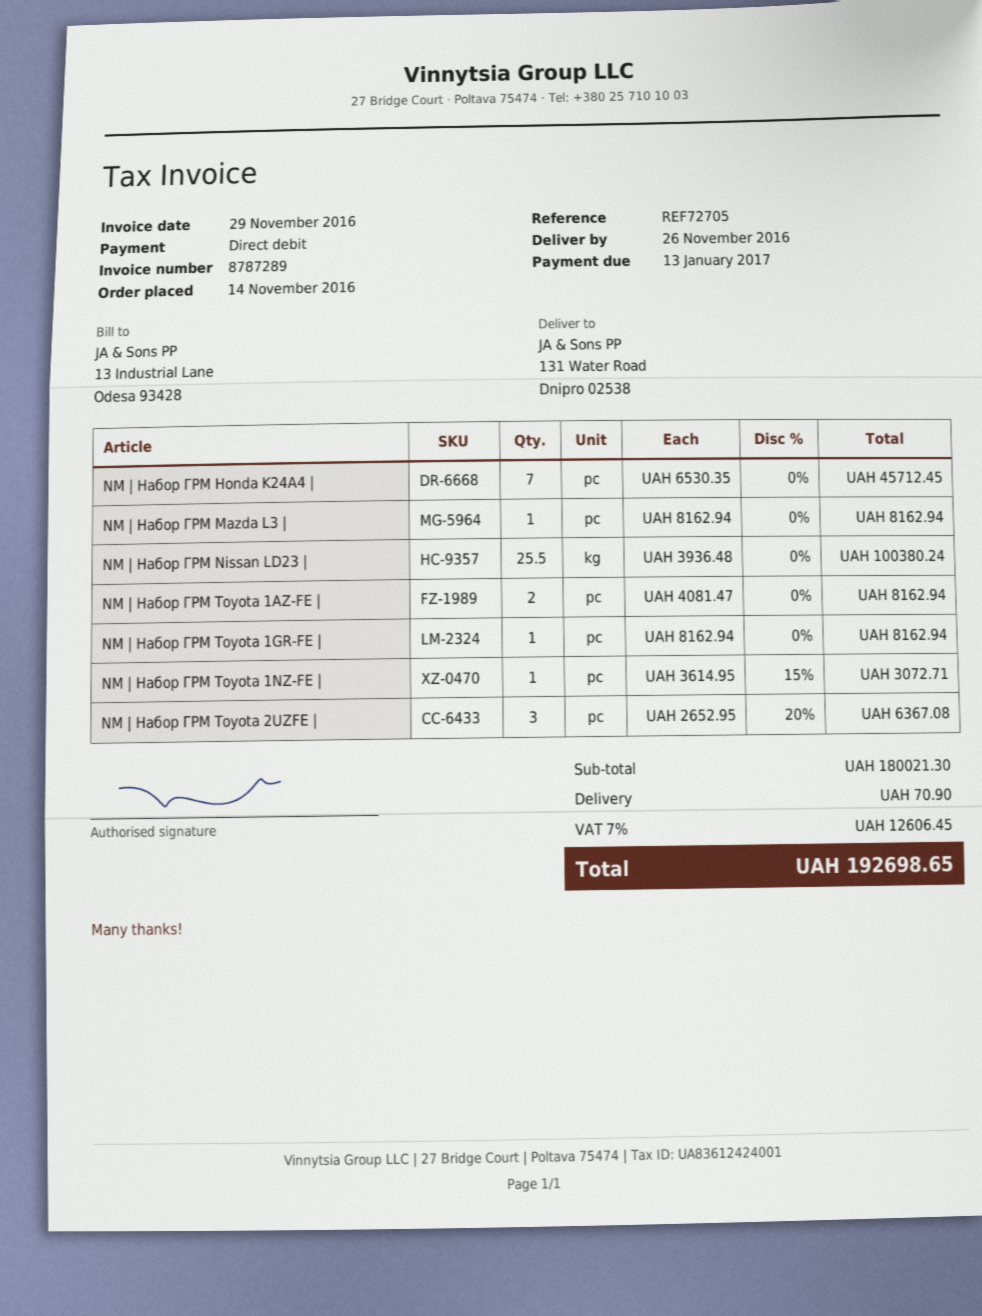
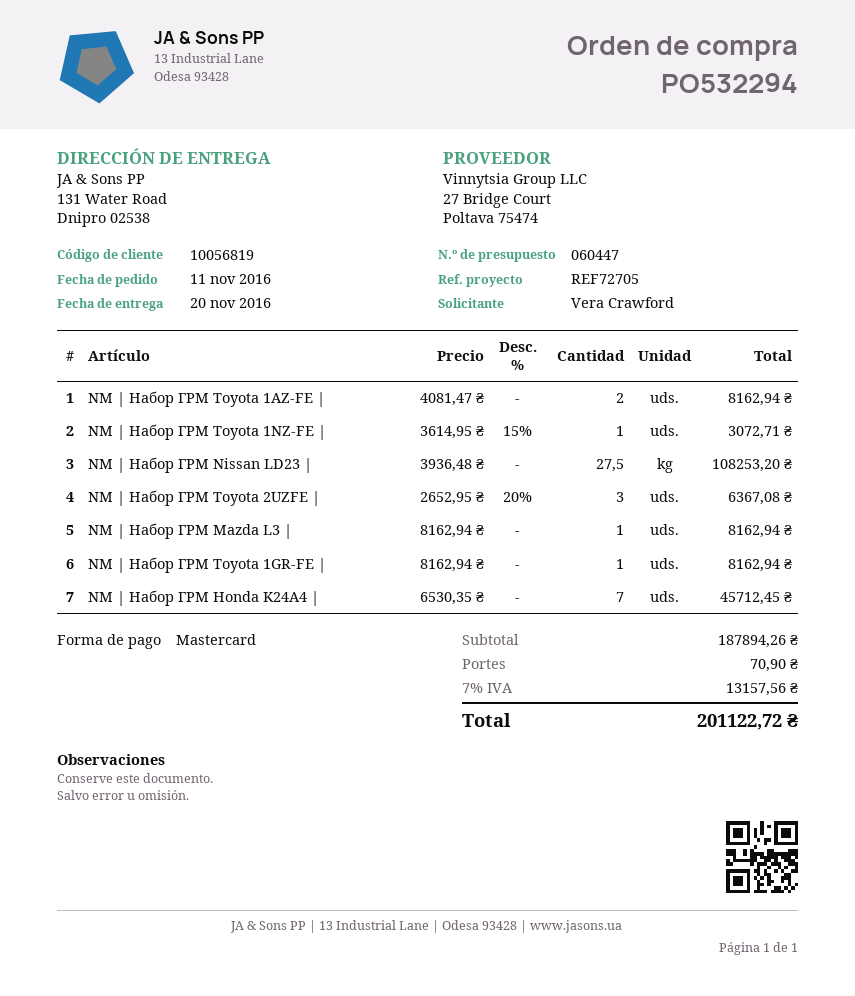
order date: 2016-11-14 -> 2016-11-11
delivery date: 2016-11-26 -> 2016-11-20
payment method: direct debit -> Mastercard
NM | Набор ГРМ Nissan LD23 |: 25.5 x 3936.48 = 100380.24 -> 27.5 x 3936.48 = 108253.20
subtotal: 180021.30 -> 187894.26
tax: 7% = 12606.45 -> 7% = 13157.56
total: 192698.65 -> 201122.72

